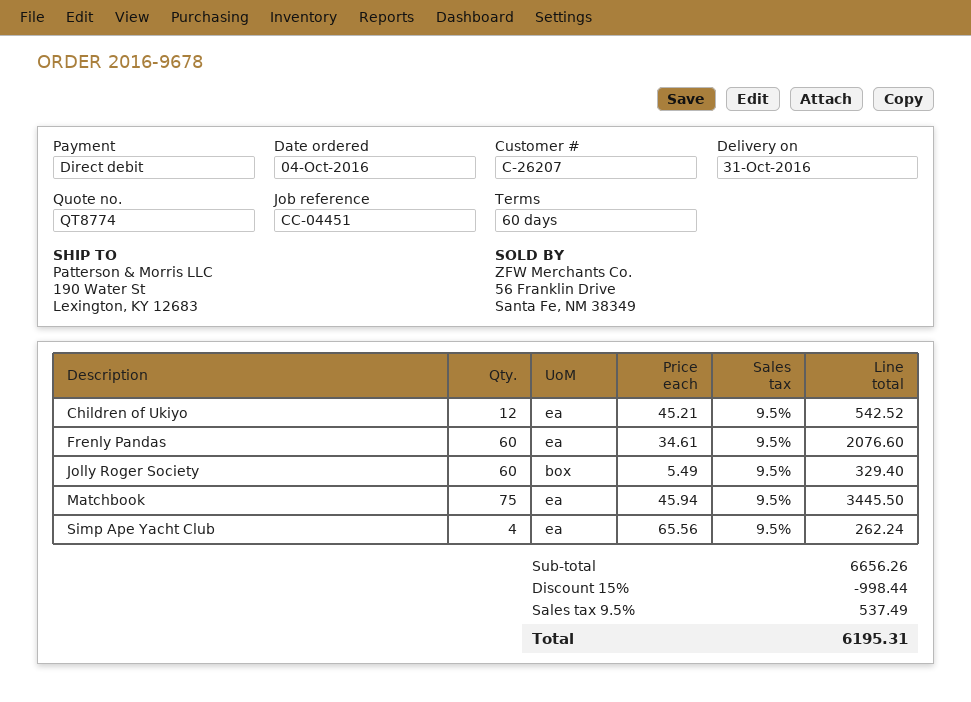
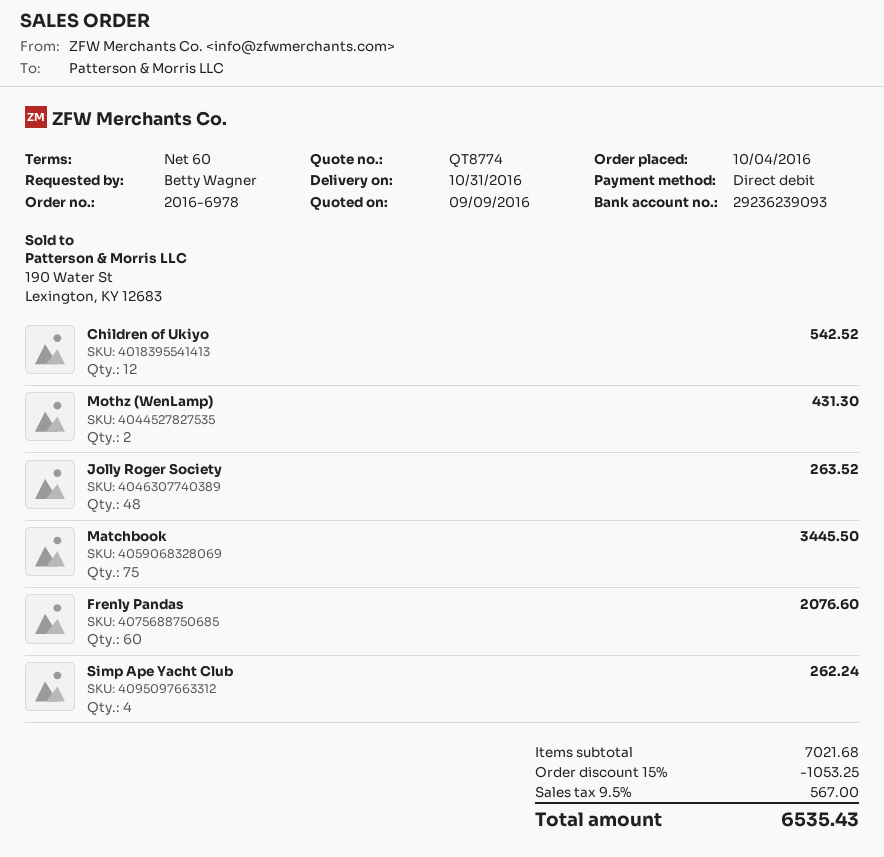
order number: 2016-9678 -> 2016-6978
Jolly Roger Society: 60 for 329.40 -> 48 for 263.52
Mothz (WenLamp): none -> 2 for 431.30
subtotal: 6656.26 -> 7021.68
discount: 15% = 998.44 -> 15% = 1053.25
tax: 9.5% = 537.49 -> 9.5% = 567.00
total: 6195.31 -> 6535.43

